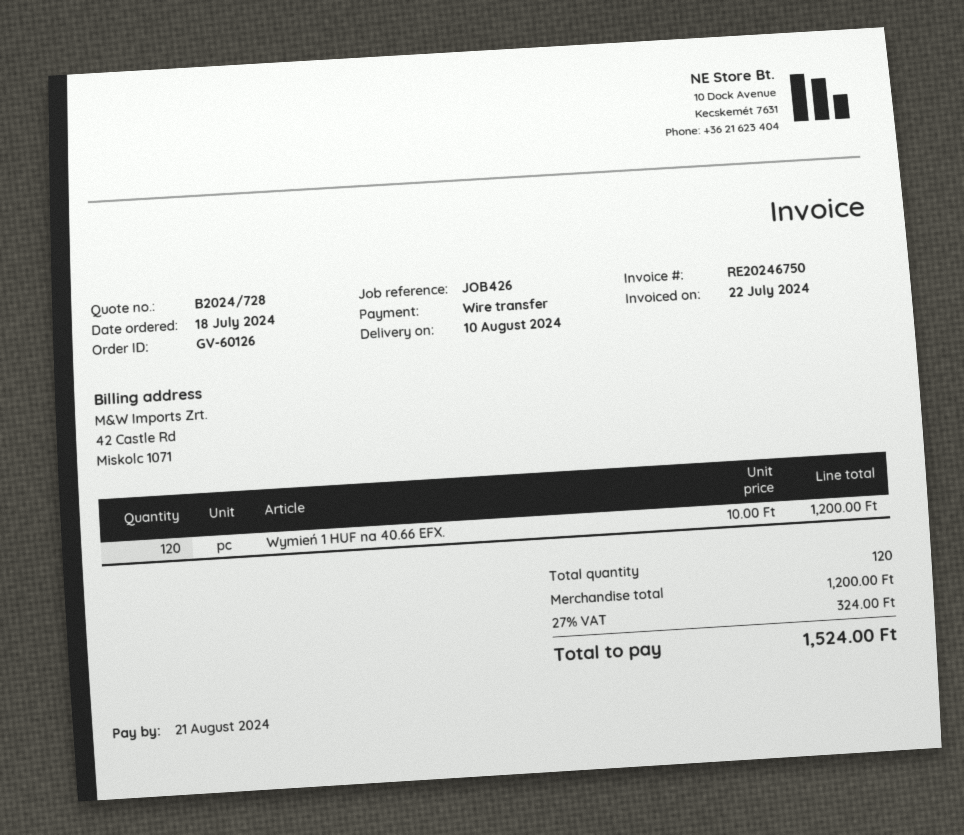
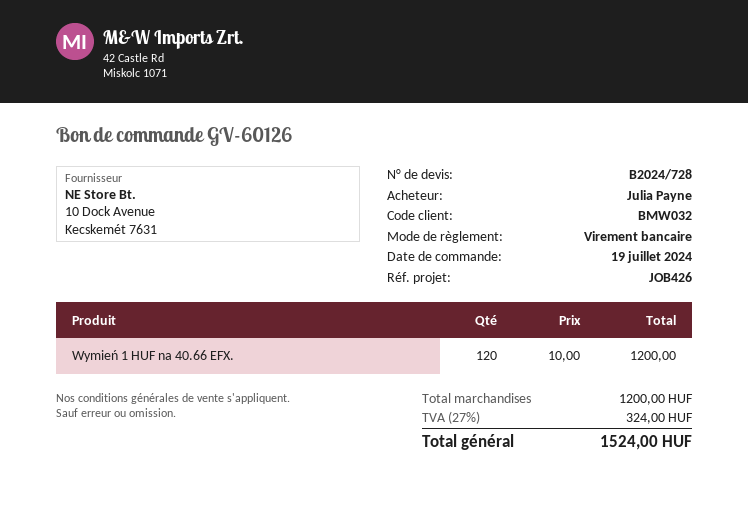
order date: 2024-07-18 -> 2024-07-19

